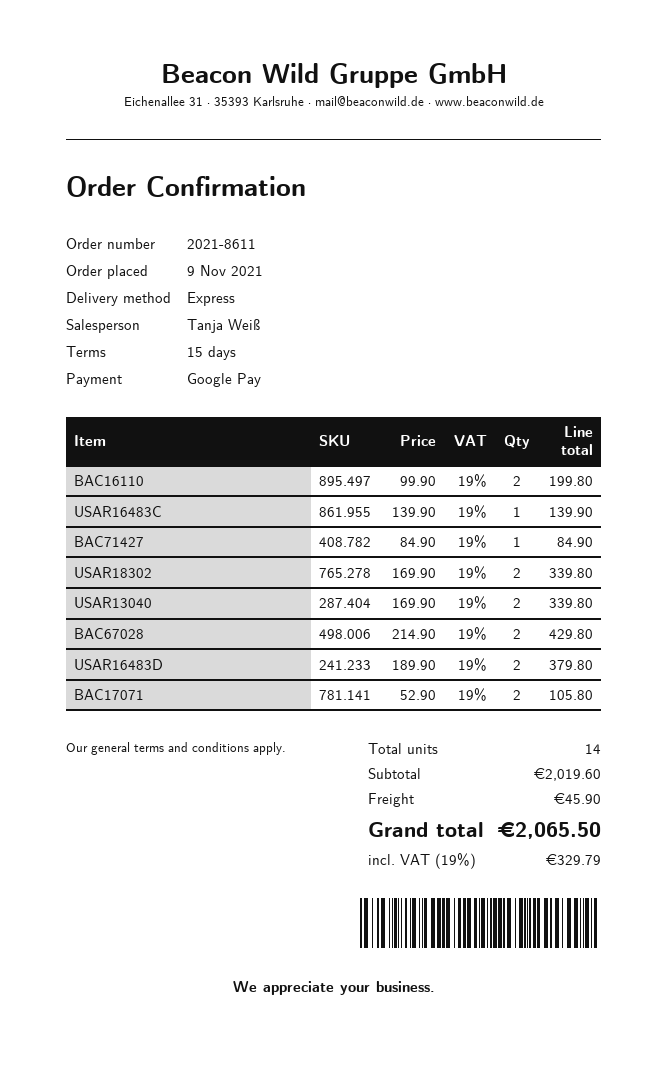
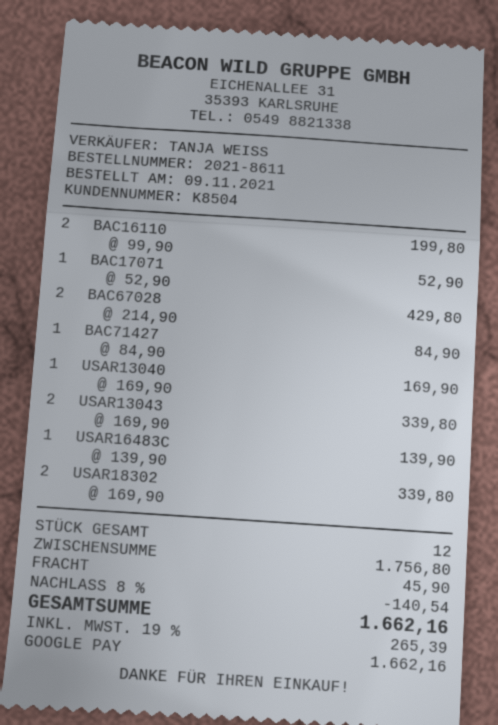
USAR13040: 2 x 169.90 = 339.80 -> 1 x 169.90 = 169.90
USAR16483D: 2 x 189.90 = 379.80 -> none
BAC17071: 2 x 52.90 = 105.80 -> 1 x 52.90 = 52.90
USAR13043: none -> 2 x 169.90 = 339.80
total quantity: 14 -> 12
subtotal: 2019.60 -> 1756.80
discount: none -> 8% = 140.54
tax: 19% = 329.79 -> 19% = 265.39
total: 2065.50 -> 1662.16

